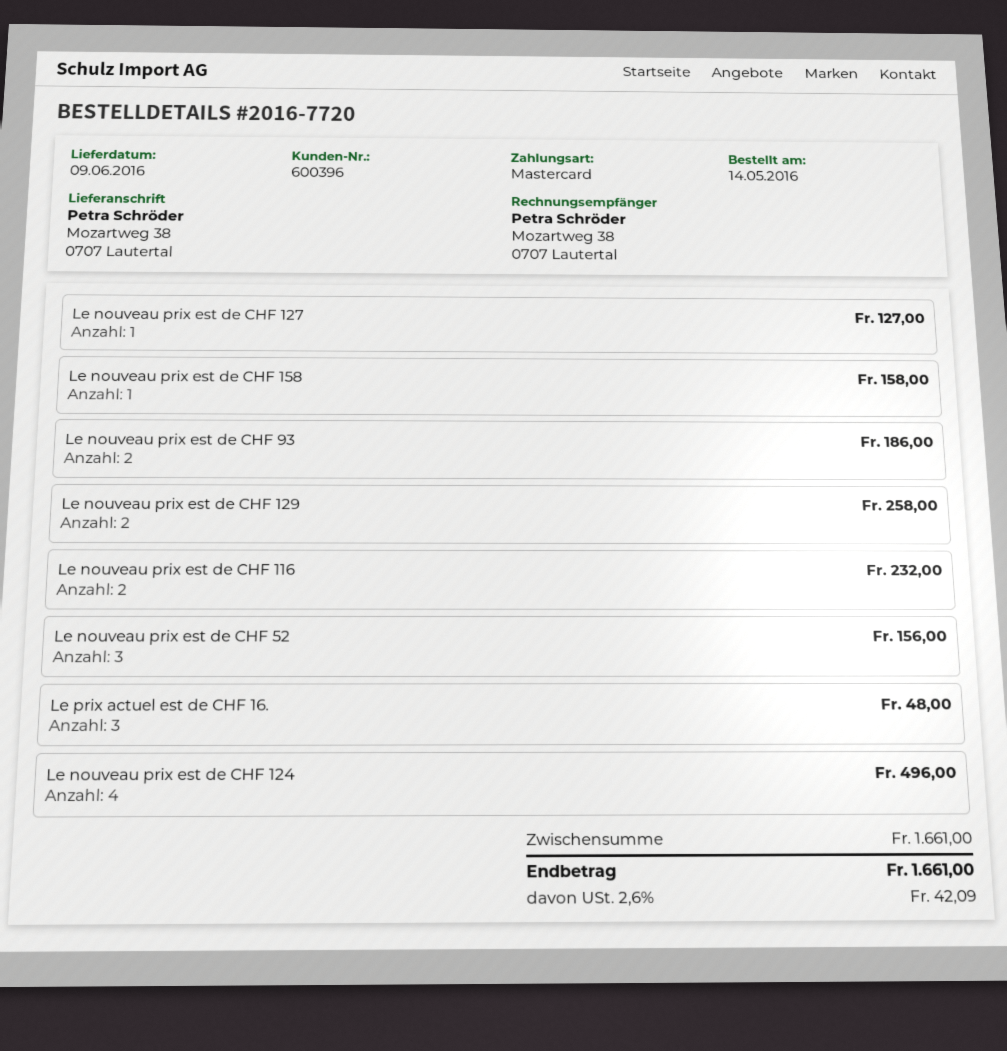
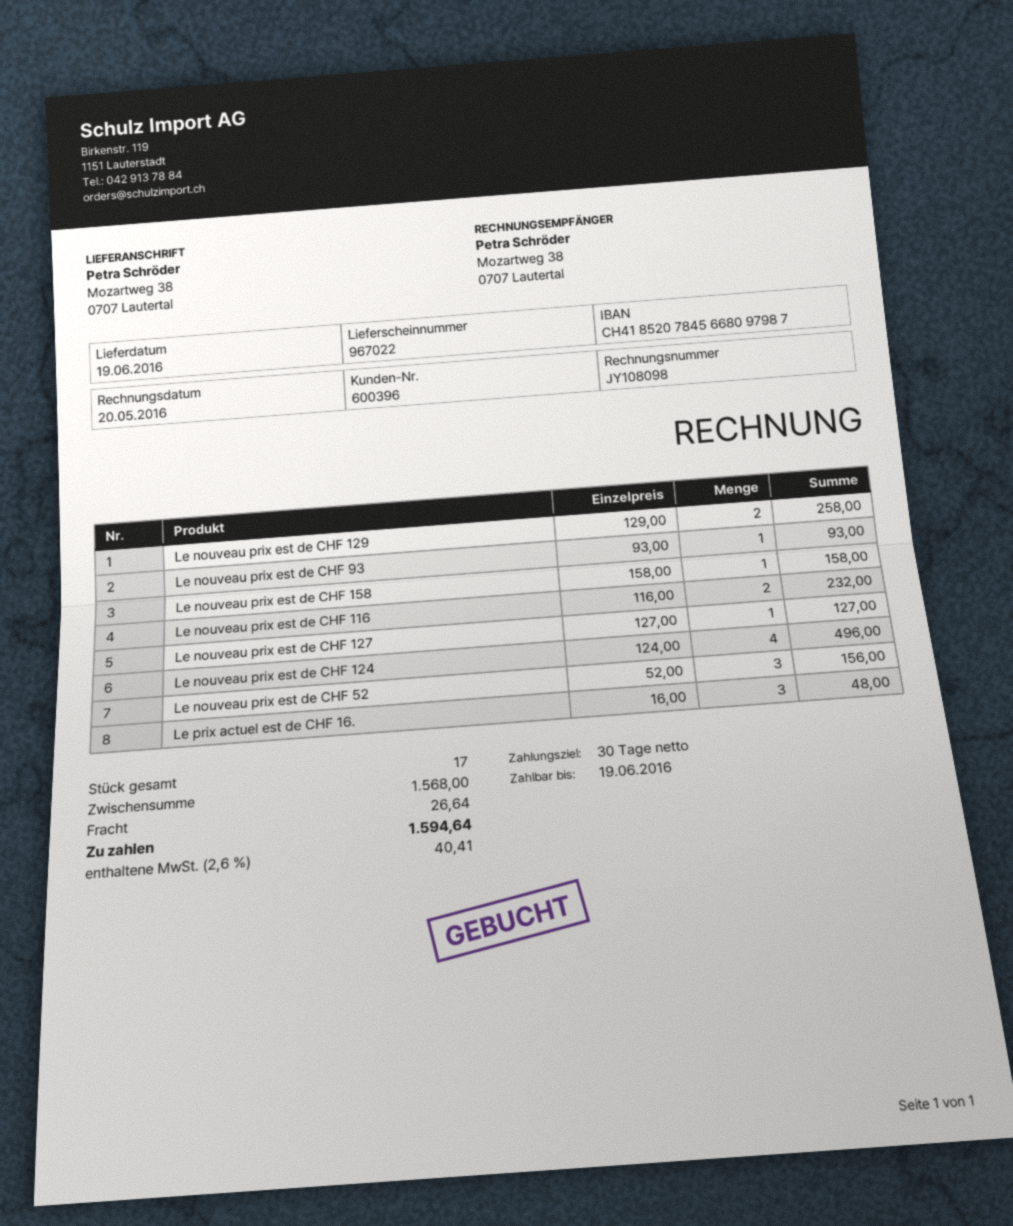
delivery date: 2016-06-09 -> 2016-06-19
Le nouveau prix est de CHF 93: 2 for 186.00 -> 1 for 93.00
subtotal: 1661.00 -> 1568.00
shipping: none -> 26.64
tax: 2.6% = 42.09 -> 2.6% = 40.41
total: 1661.00 -> 1594.64

